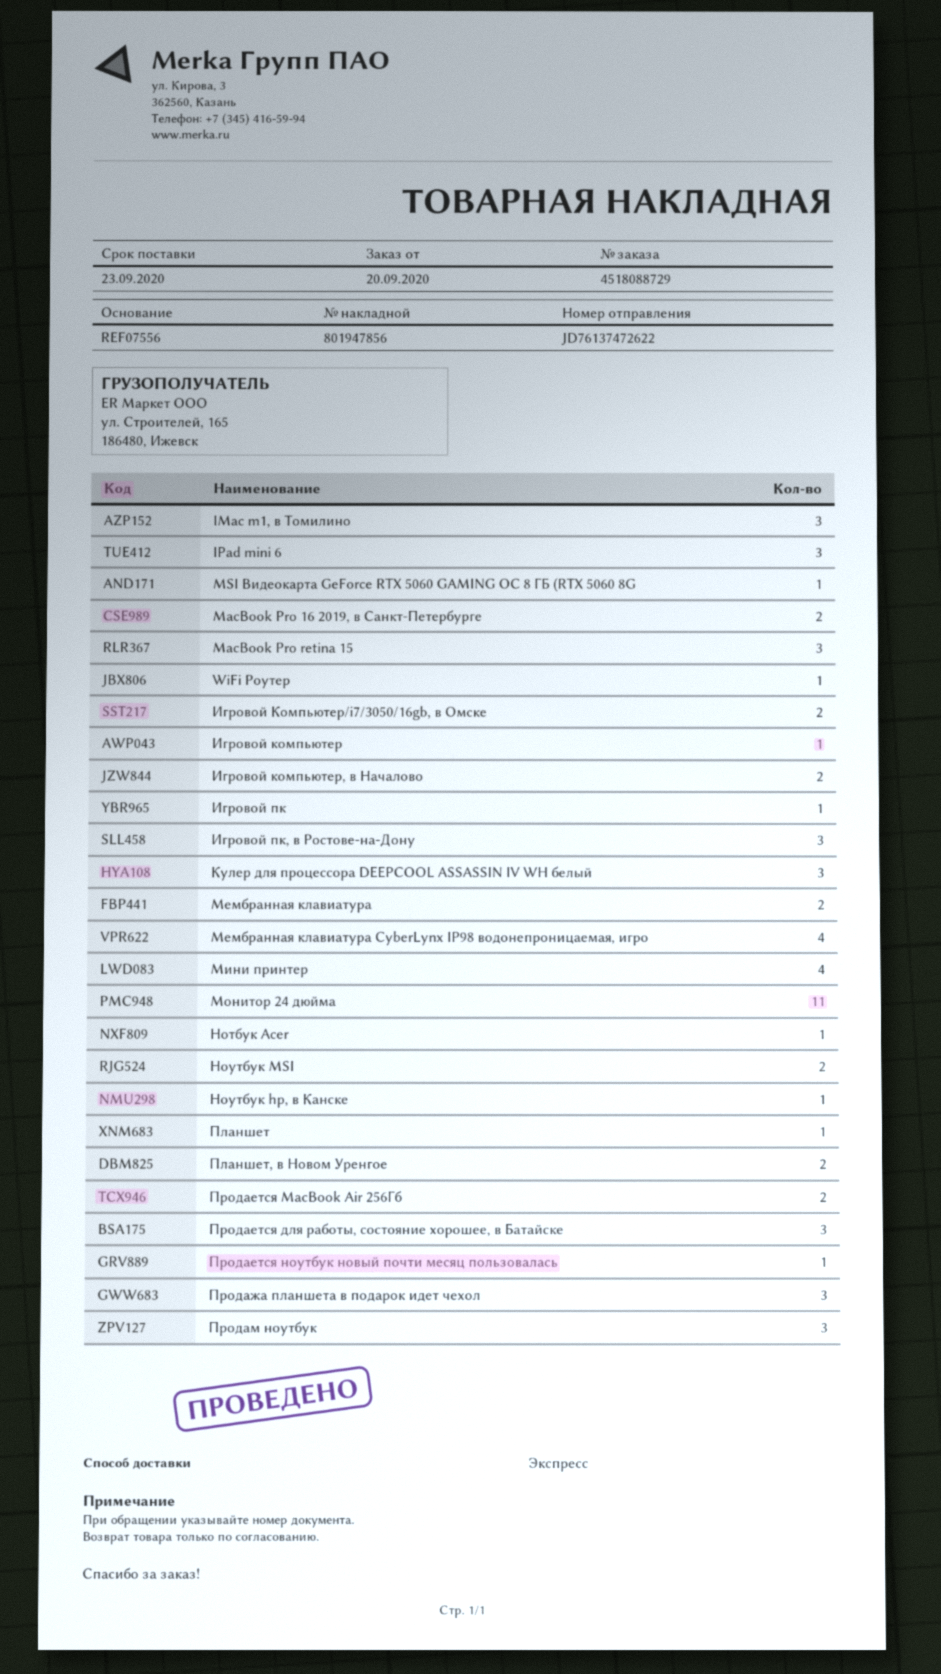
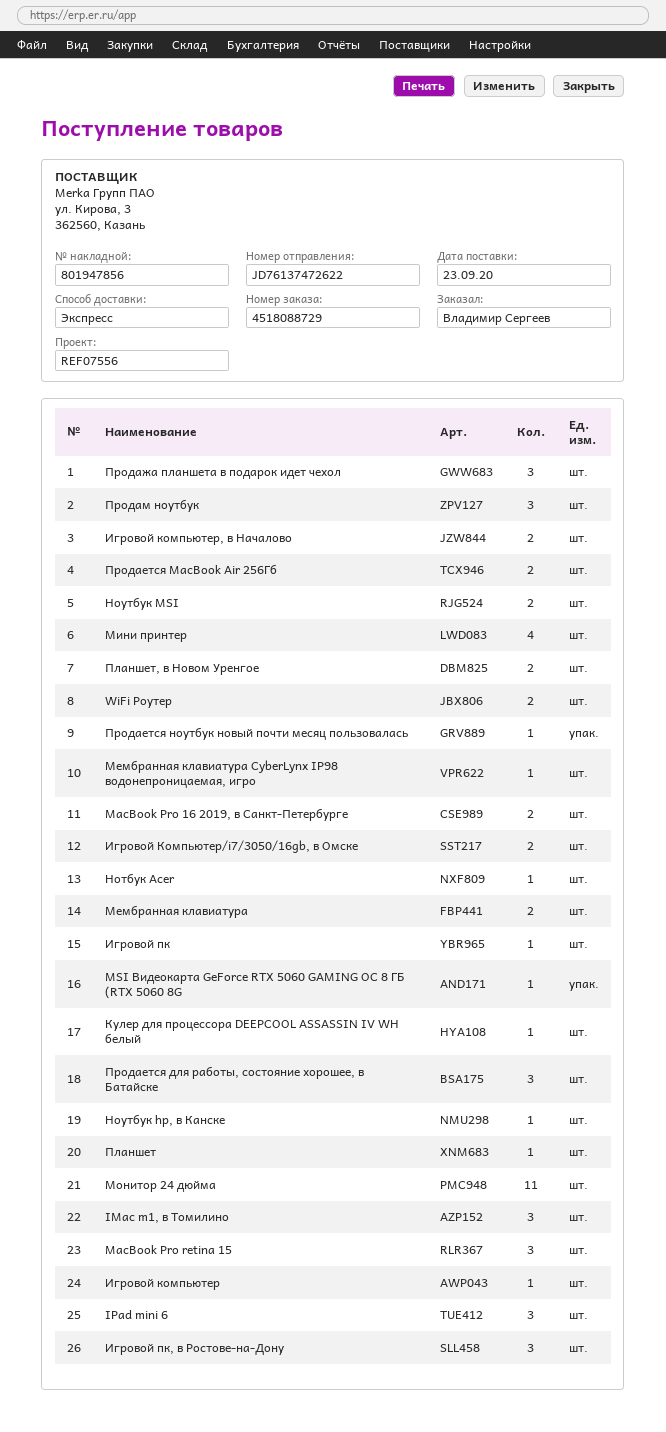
WiFi Роутер: 1 -> 2
Кулер для процессора DEEPCOOL ASSASSIN IV WH белый: 3 -> 1
Мембранная клавиатура CyberLynx IP98 водонепроницаемая, игро: 4 -> 1

